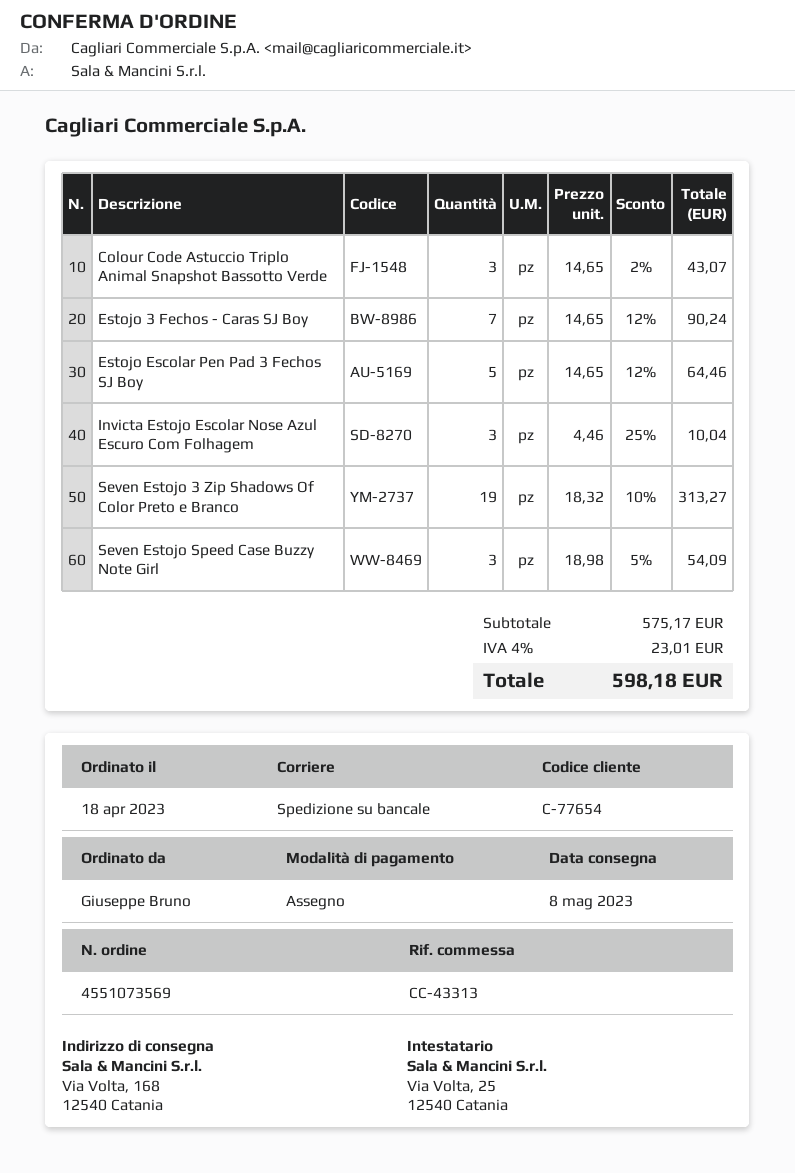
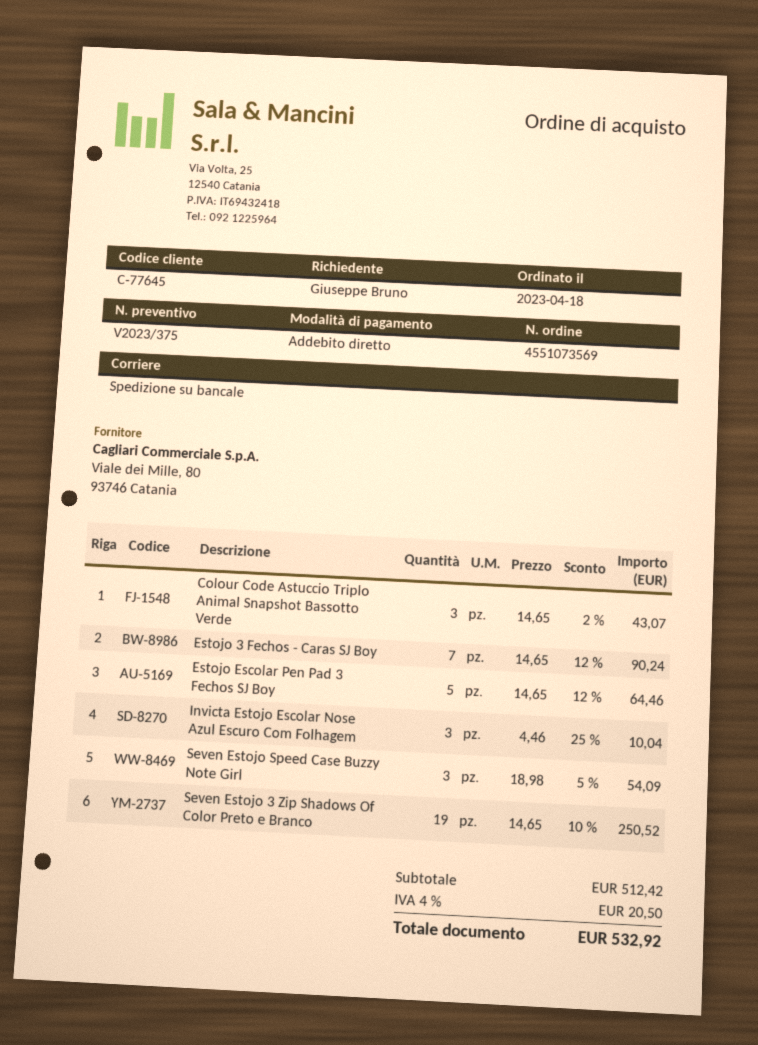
customer number: C-77654 -> C-77645
payment method: cheque -> direct debit
Seven Estojo 3 Zip Shadows Of Color Preto e Branco: 19 x 18.32 - 10% = 313.27 -> 19 x 14.65 - 10% = 250.52
subtotal: 575.17 -> 512.42
tax: 4% = 23.01 -> 4% = 20.50
total: 598.18 -> 532.92

